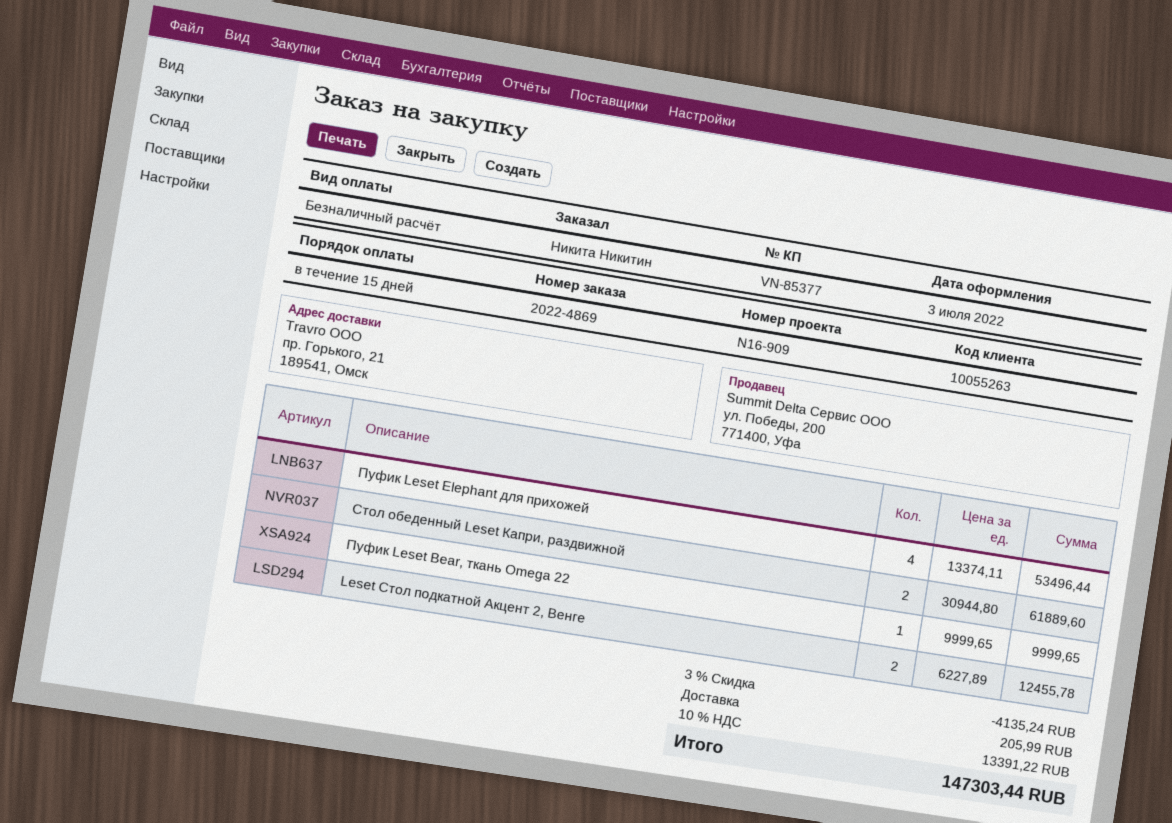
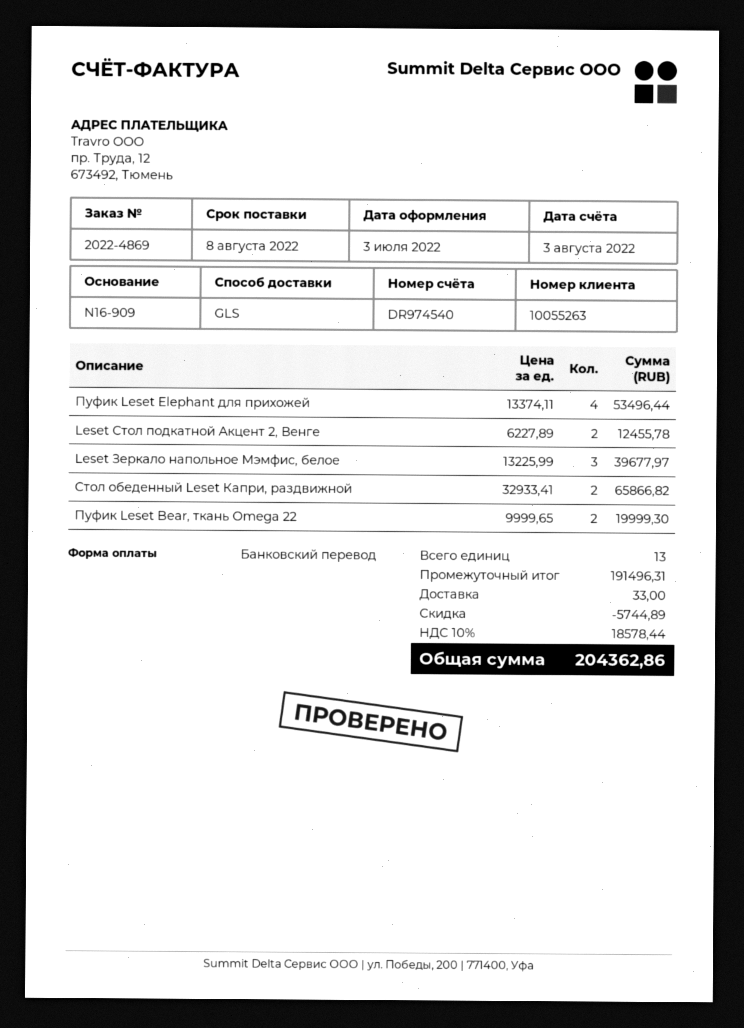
Стол обеденный Leset Капри, раздвижной: 2 x 30944.80 = 61889.60 -> 2 x 32933.41 = 65866.82
Пуфик Leset Bear, ткань Omega 22: 1 x 9999.65 = 9999.65 -> 2 x 9999.65 = 19999.30
Leset Зеркало напольное Мэмфис, белое: none -> 3 x 13225.99 = 39677.97
discount: 4135.24 -> 5744.89
shipping: 205.99 -> 33.00
tax: 10% = 13391.22 -> 10% = 18578.44
total: 147303.44 -> 204362.86

